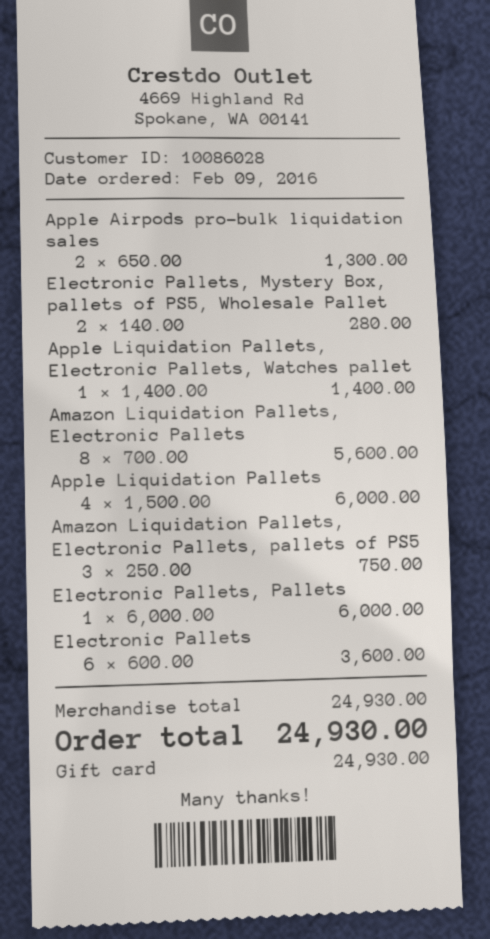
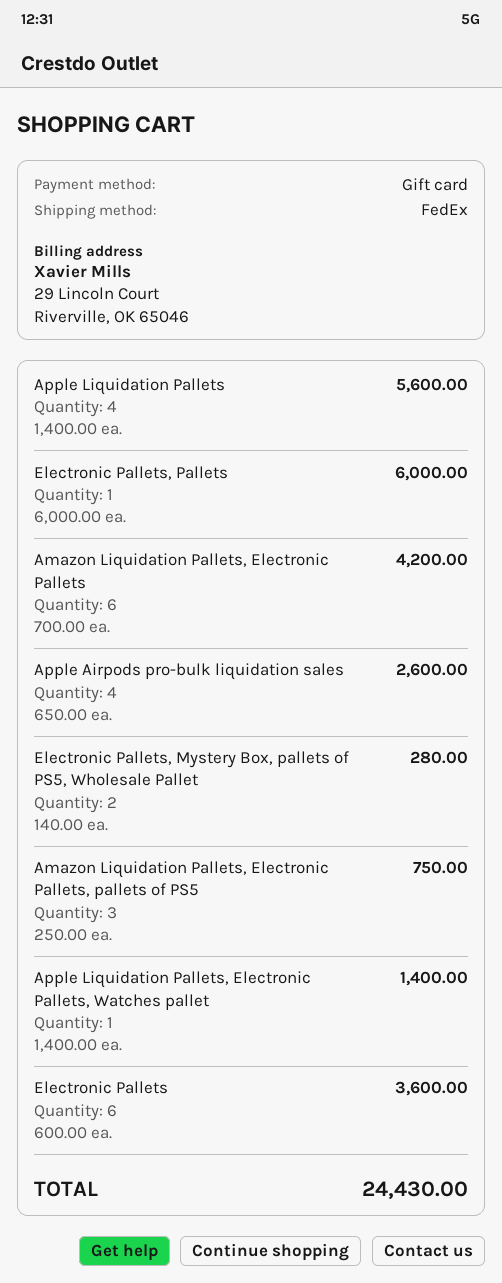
Apple Airpods pro-bulk liquidation sales: 2 x 650.00 = 1300.00 -> 4 x 650.00 = 2600.00
Amazon Liquidation Pallets, Electronic Pallets: 8 x 700.00 = 5600.00 -> 6 x 700.00 = 4200.00
Apple Liquidation Pallets: 4 x 1500.00 = 6000.00 -> 4 x 1400.00 = 5600.00
total: 24930.00 -> 24430.00

